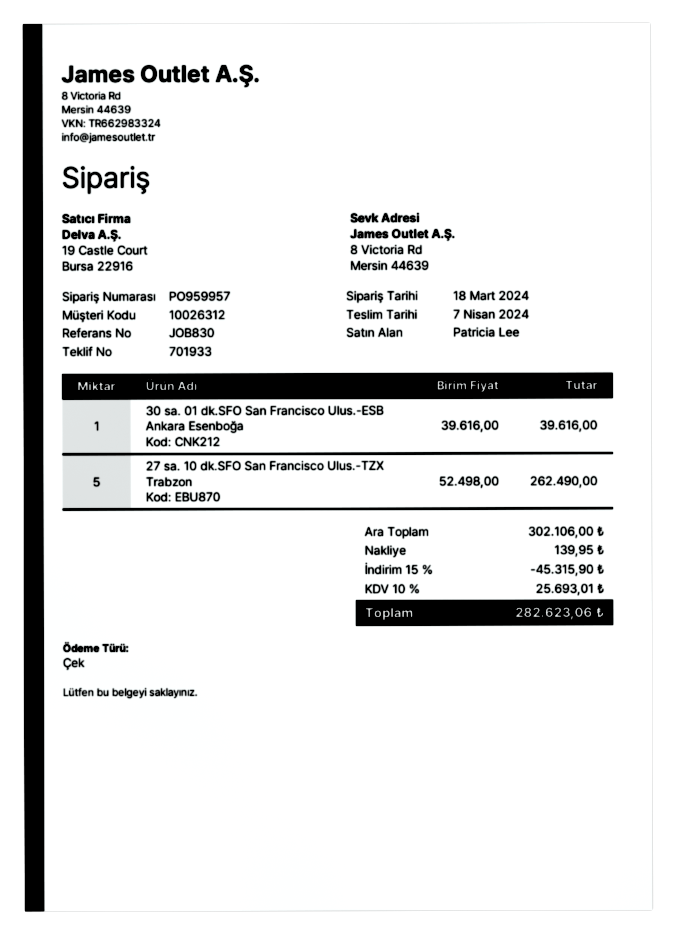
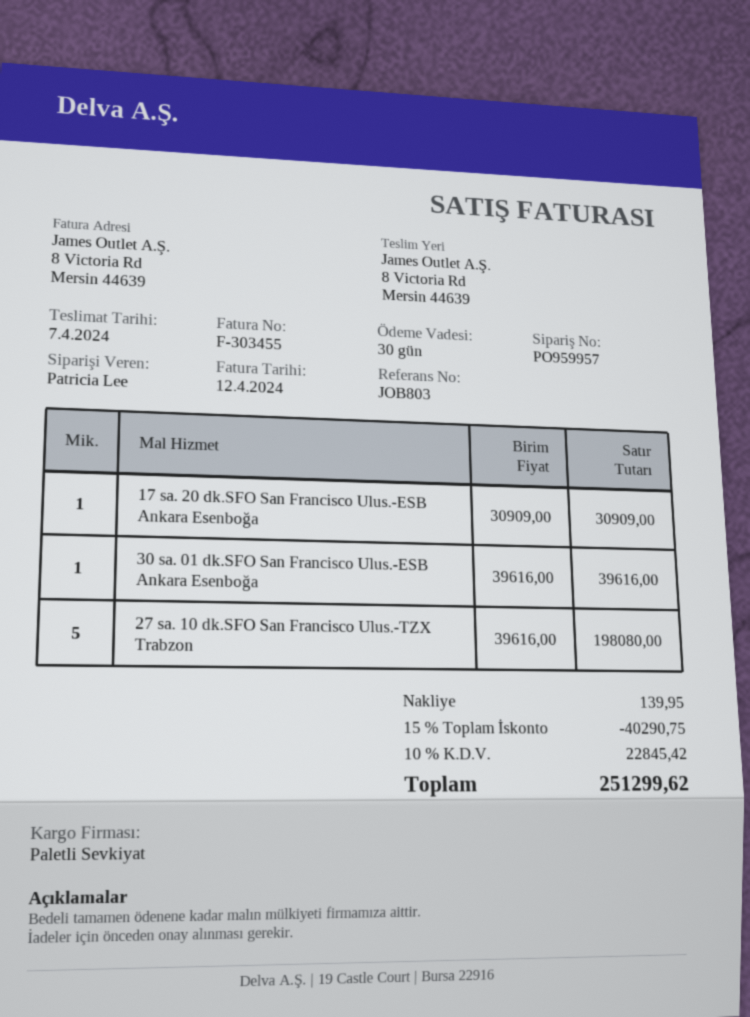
reference: JOB830 -> JOB803
27 sa. 10 dk.SFO San Francisco Ulus.-TZX Trabzon: 5 x 52498.00 = 262490.00 -> 5 x 39616.00 = 198080.00
17 sa. 20 dk.SFO San Francisco Ulus.-ESB Ankara Esenboğa: none -> 1 x 30909.00 = 30909.00
discount: 15% = 45315.90 -> 15% = 40290.75
tax: 10% = 25693.01 -> 10% = 22845.42
total: 282623.06 -> 251299.62

